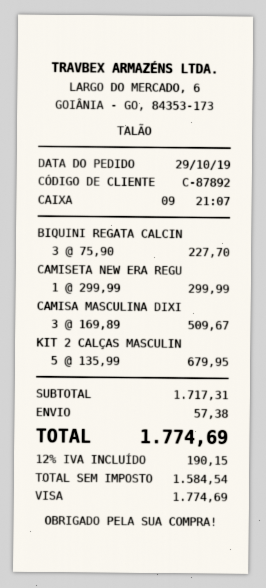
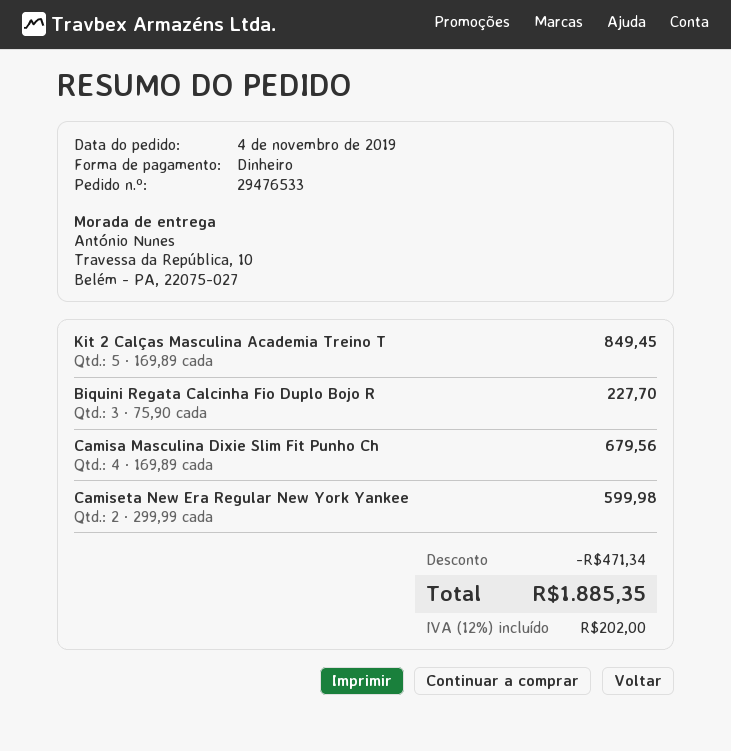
order date: 2019-10-29 -> 2019-11-04
payment method: Visa -> cash
CAMISETA NEW ERA REGU: 1 x 299.99 = 299.99 -> 2 x 299.99 = 599.98
CAMISA MASCULINA DIXI: 3 x 169.89 = 509.67 -> 4 x 169.89 = 679.56
KIT 2 CALÇAS MASCULIN: 5 x 135.99 = 679.95 -> 5 x 169.89 = 849.45
discount: none -> 471.34
shipping: 57.38 -> none
tax: 12% = 190.15 -> 12% = 202.00
total: 1774.69 -> 1885.35

